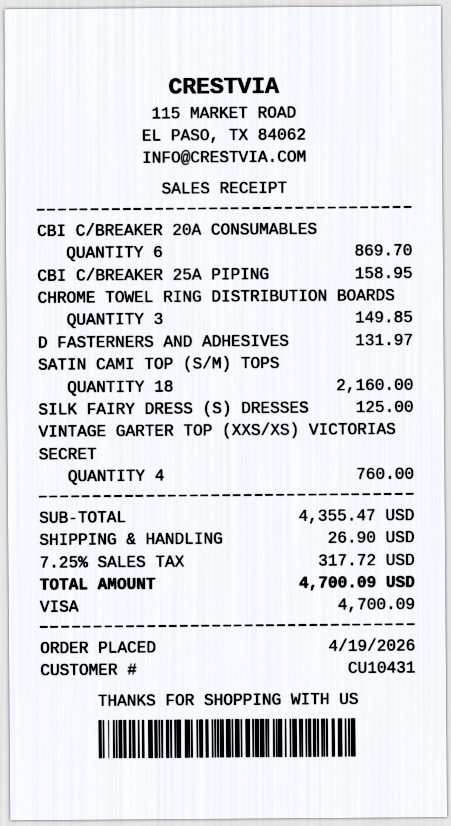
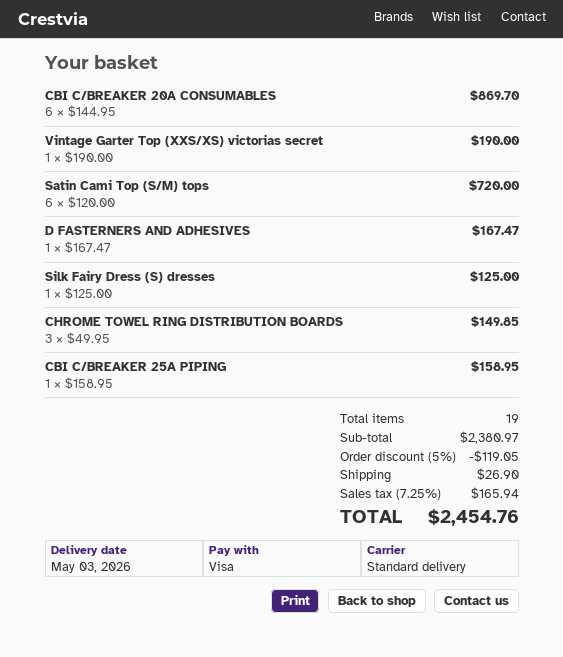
D FASTERNERS AND ADHESIVES: 1 for 131.97 -> 1 for 167.47
SATIN CAMI TOP (S/M) TOPS: 18 for 2160.00 -> 6 for 720.00
VINTAGE GARTER TOP (XXS/XS) VICTORIAS SECRET: 4 for 760.00 -> 1 for 190.00
subtotal: 4355.47 -> 2380.97
discount: none -> 5% = 119.05
tax: 7.25% = 317.72 -> 7.25% = 165.94
total: 4700.09 -> 2454.76

